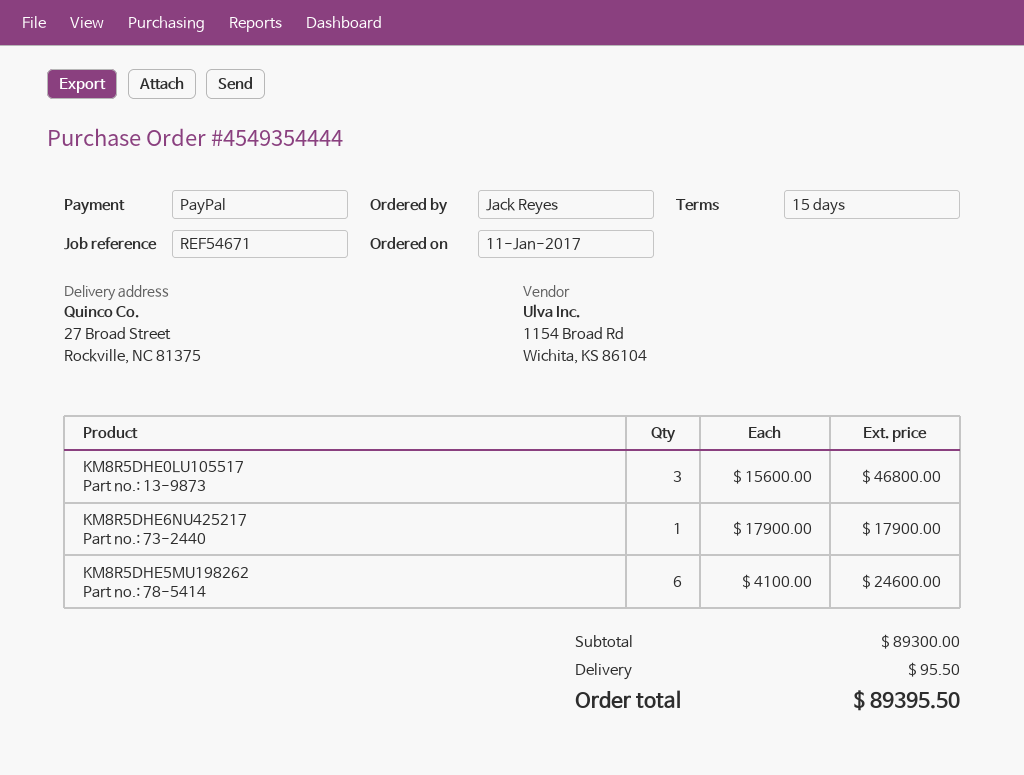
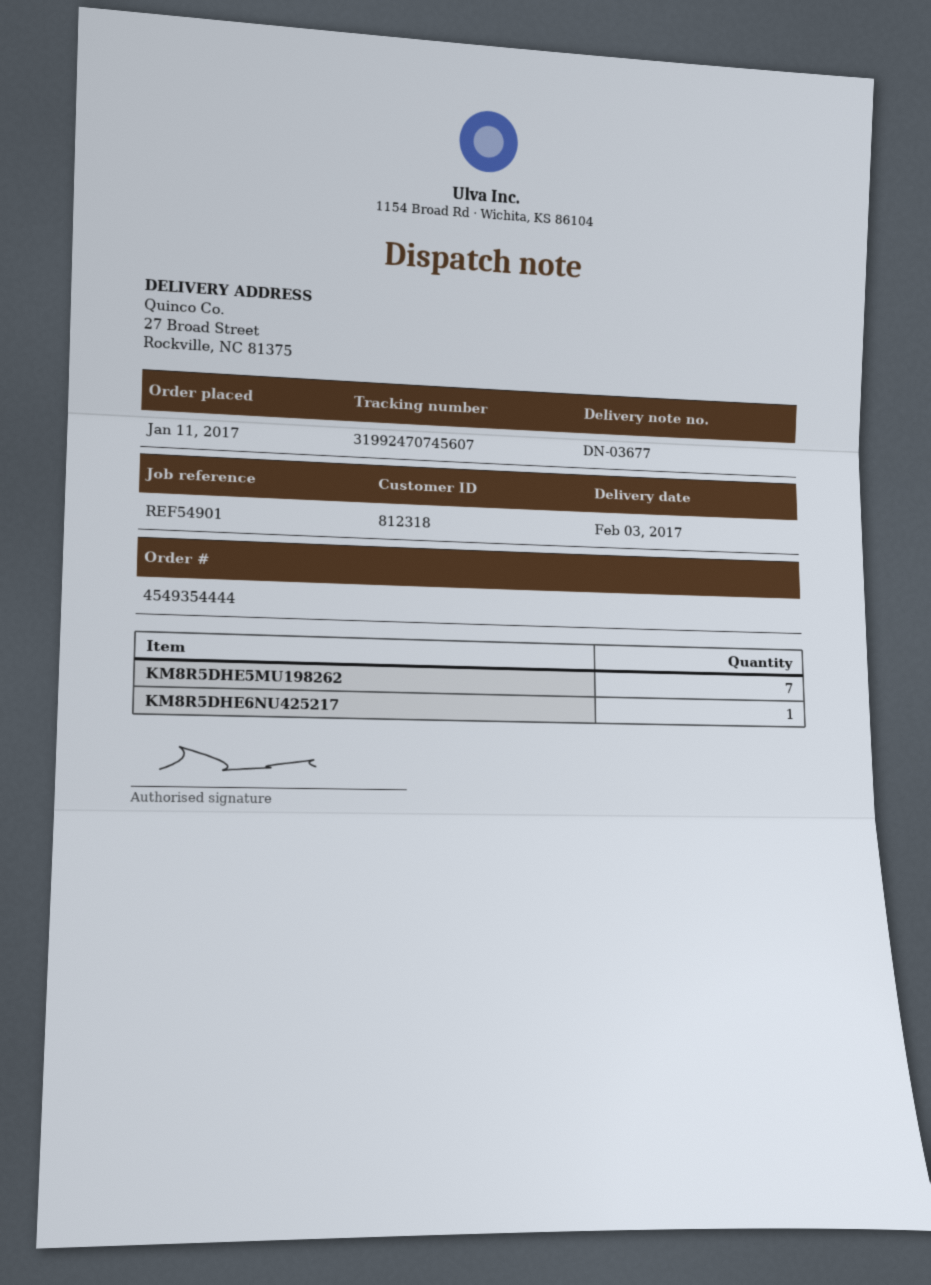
reference: REF54671 -> REF54901
KM8R5DHE0LU105517: 3 -> none
KM8R5DHE5MU198262: 6 -> 7

